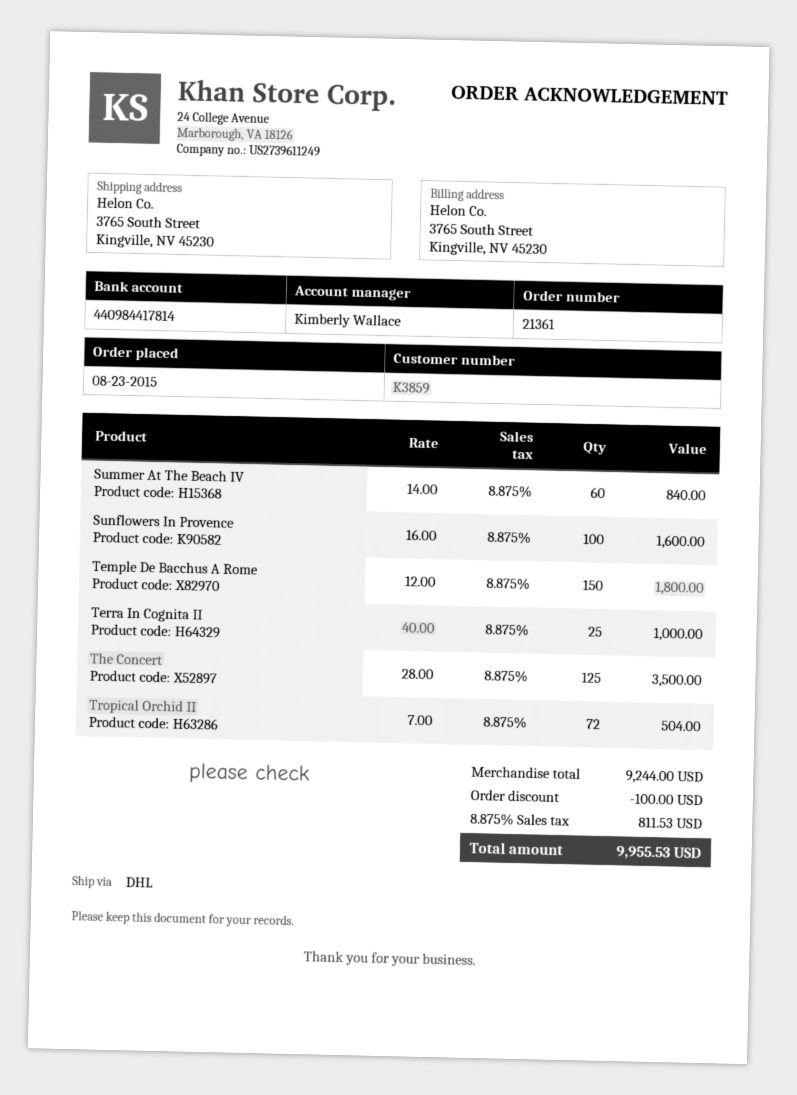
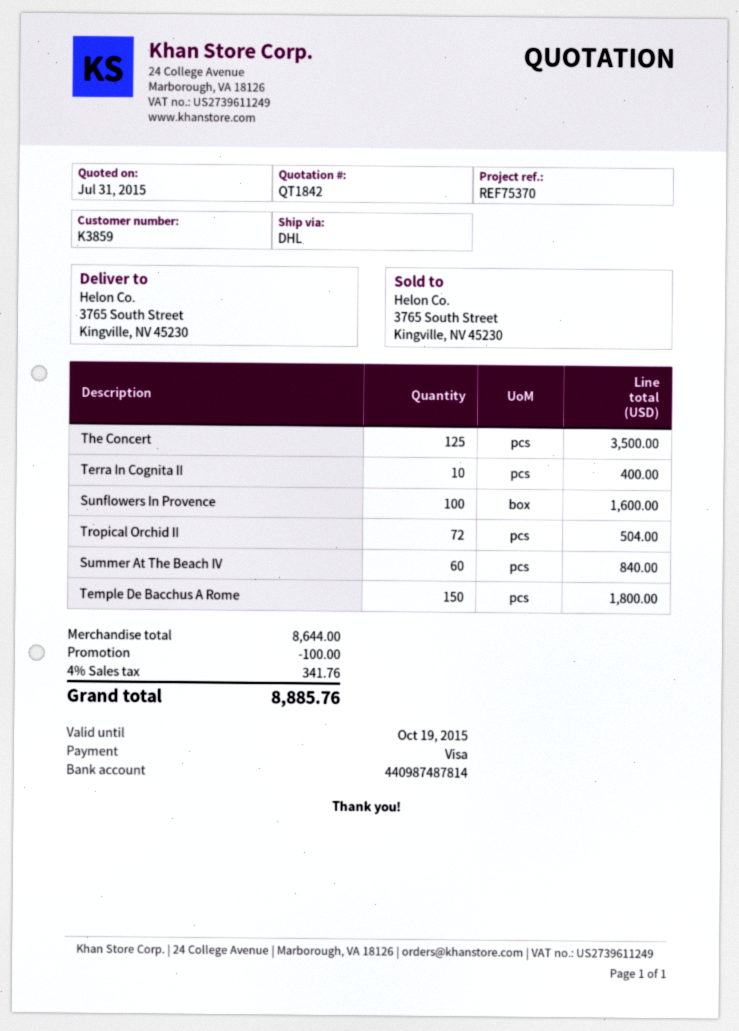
bank account: 440984417814 -> 440987487814
Terra In Cognita II: 25 for 1000.00 -> 10 for 400.00
subtotal: 9244.00 -> 8644.00
tax: 8.875% = 811.53 -> 4% = 341.76
total: 9955.53 -> 8885.76

